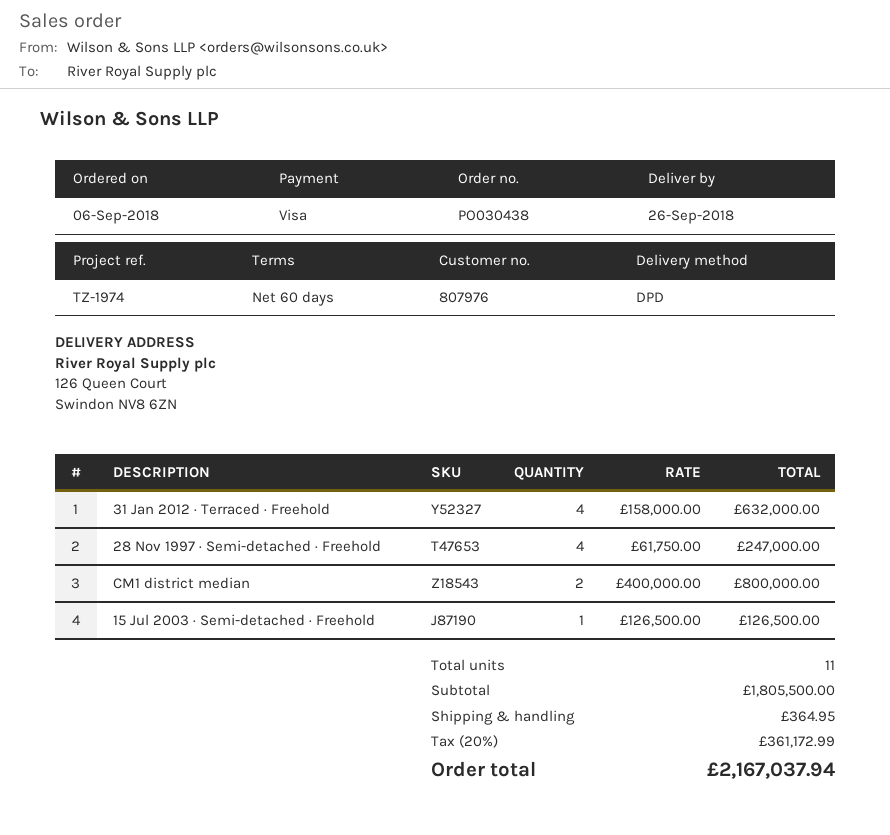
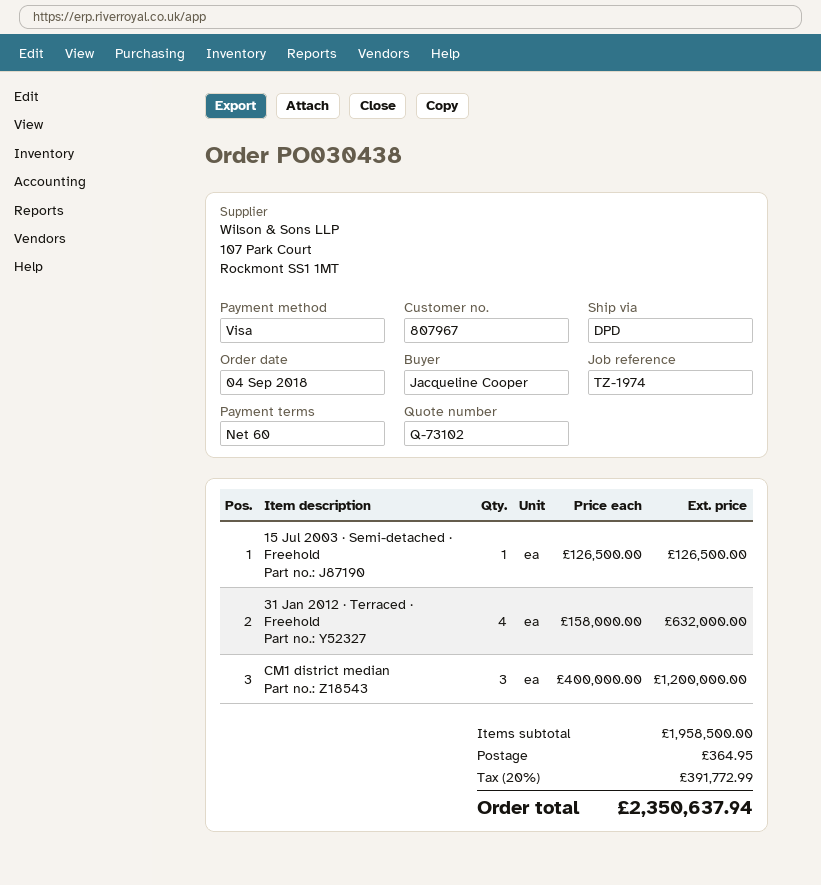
order date: 2018-09-06 -> 2018-09-04
customer number: 807976 -> 807967
28 Nov 1997 · Semi-detached · Freehold: 4 x 61750.00 = 247000.00 -> none
CM1 district median: 2 x 400000.00 = 800000.00 -> 3 x 400000.00 = 1200000.00
subtotal: 1805500.00 -> 1958500.00
tax: 20% = 361172.99 -> 20% = 391772.99
total: 2167037.94 -> 2350637.94

